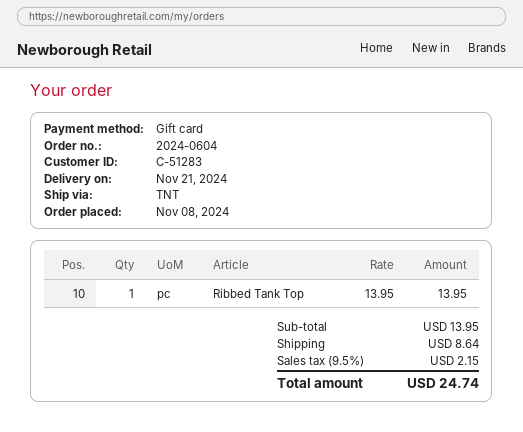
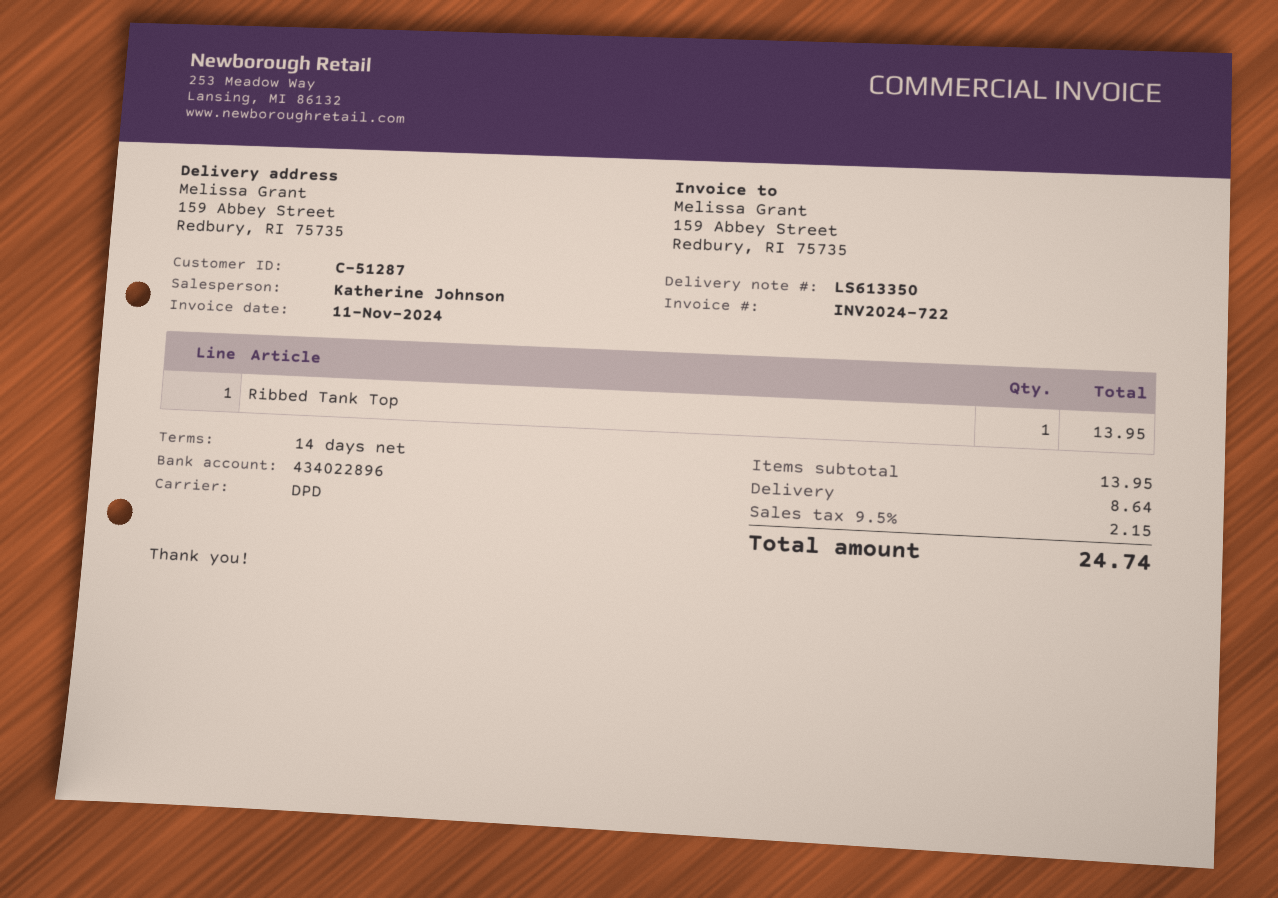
customer number: C-51283 -> C-51287
shipping method: TNT -> DPD

